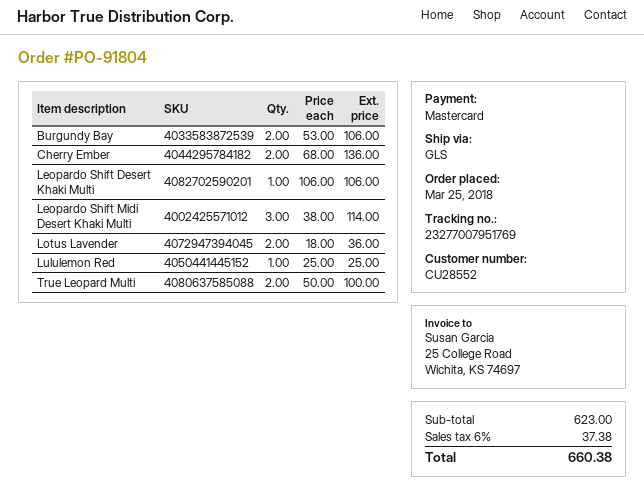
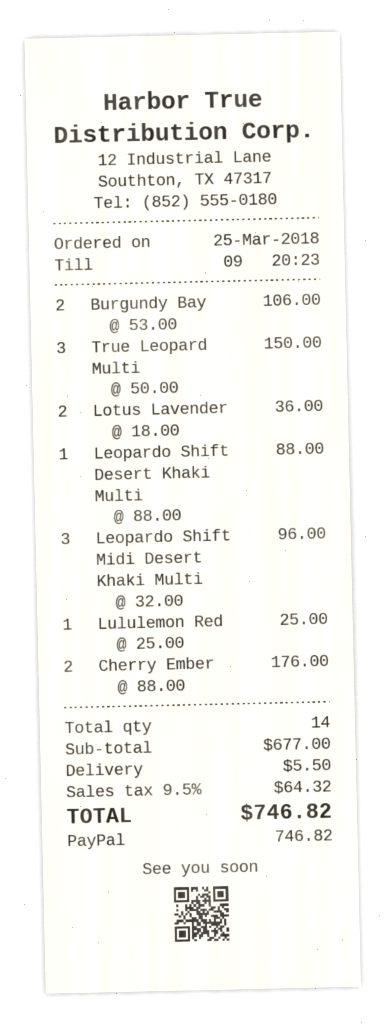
payment method: Mastercard -> PayPal
Cherry Ember: 2 x 68.00 = 136.00 -> 2 x 88.00 = 176.00
Leopardo Shift Desert Khaki Multi: 1 x 106.00 = 106.00 -> 1 x 88.00 = 88.00
Leopardo Shift Midi Desert Khaki Multi: 3 x 38.00 = 114.00 -> 3 x 32.00 = 96.00
True Leopard Multi: 2 x 50.00 = 100.00 -> 3 x 50.00 = 150.00
subtotal: 623.00 -> 677.00
shipping: none -> 5.50
tax: 6% = 37.38 -> 9.5% = 64.32
total: 660.38 -> 746.82

